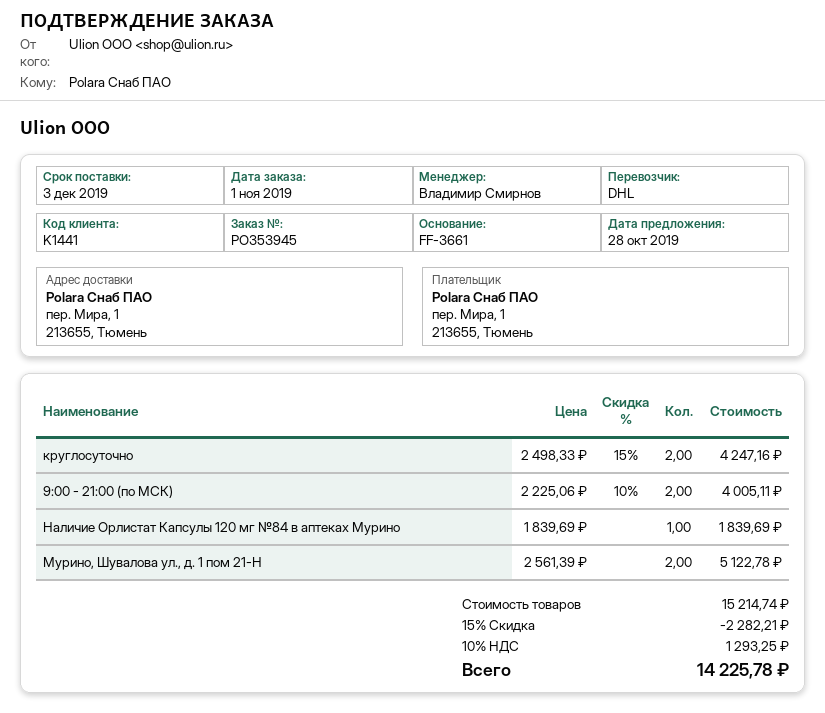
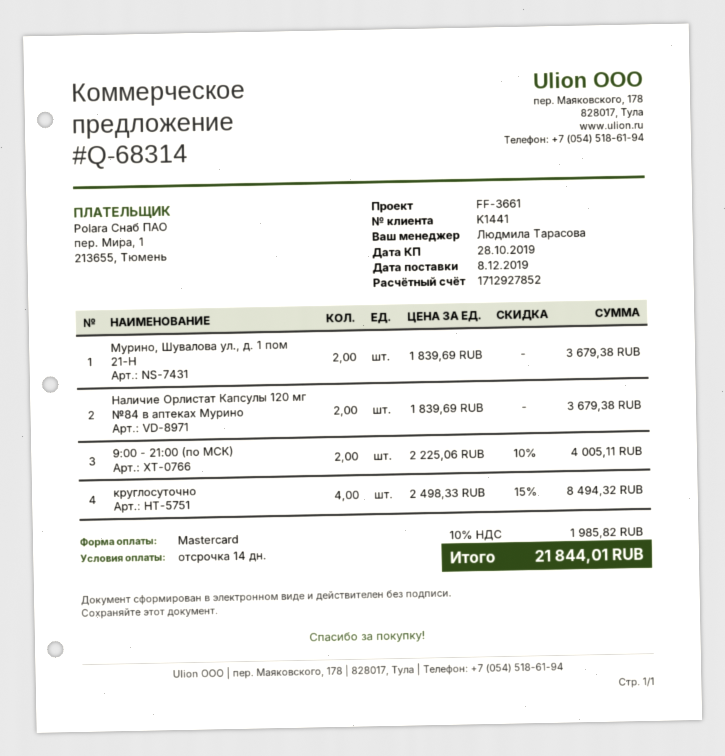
delivery date: 2019-12-03 -> 2019-12-08
sales rep: Владимир Смирнов -> Людмила Тарасова
круглосуточно: 2 x 2498.33 - 15% = 4247.16 -> 4 x 2498.33 - 15% = 8494.32
Наличие Орлистат Капсулы 120 мг №84 в аптеках Мурино: 1 x 1839.69 = 1839.69 -> 2 x 1839.69 = 3679.38
Мурино, Шувалова ул., д. 1 пом 21-Н: 2 x 2561.39 = 5122.78 -> 2 x 1839.69 = 3679.38
discount: 15% = 2282.21 -> none
tax: 10% = 1293.25 -> 10% = 1985.82
total: 14225.78 -> 21844.01

